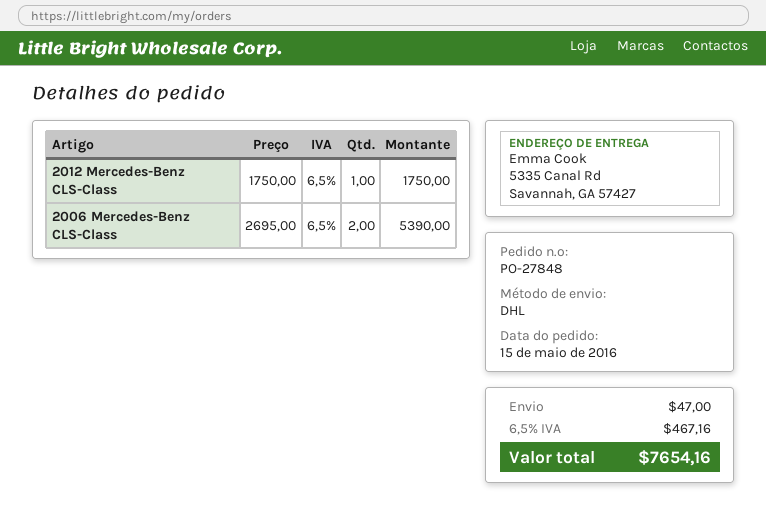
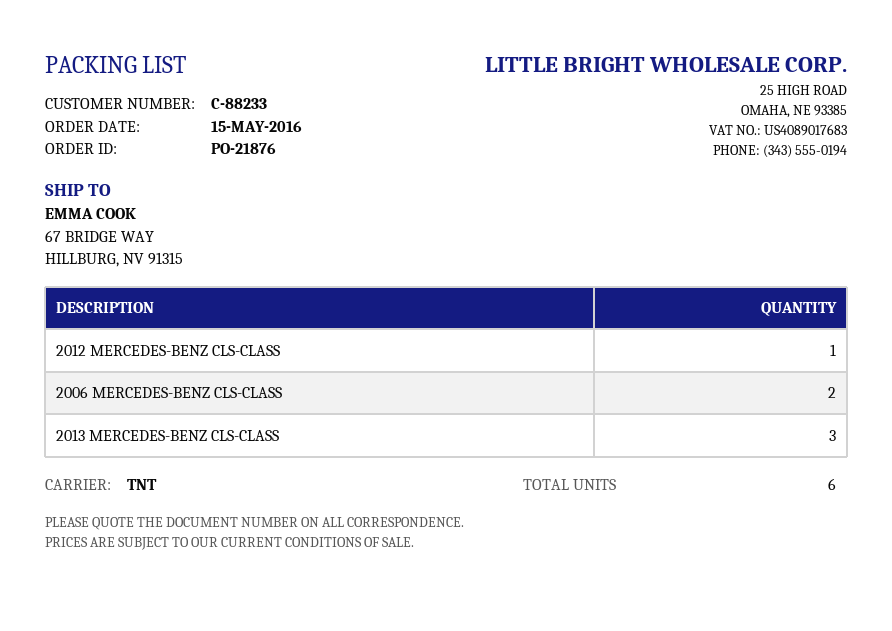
order number: PO-27848 -> PO-21876
shipping method: DHL -> TNT
ship to: 5335 Canal Rd, Savannah, GA 57427 -> 67 BRIDGE WAY, HILLBURG, NV 91315
2013 MERCEDES-BENZ CLS-CLASS: none -> 3

